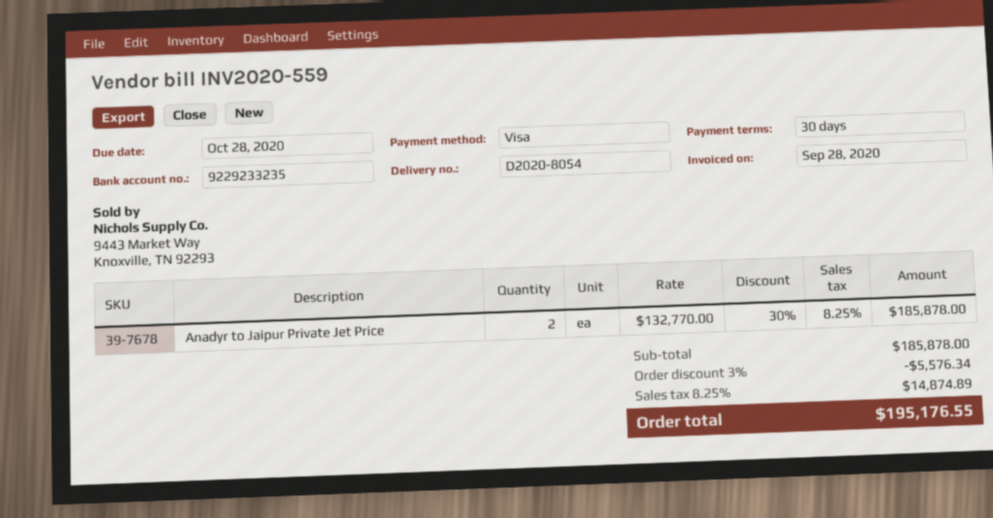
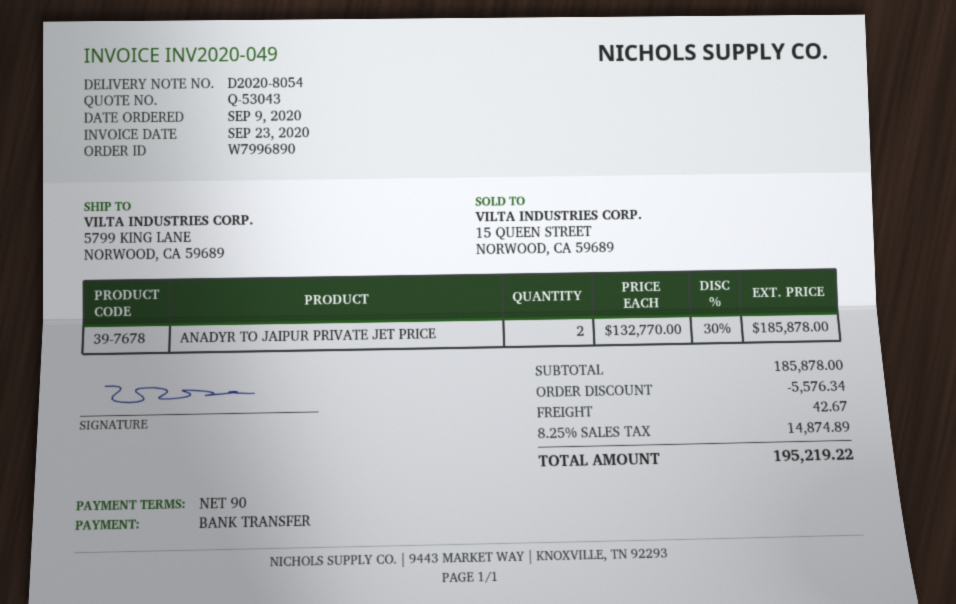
invoice number: INV2020-559 -> INV2020-049
invoice date: 2020-09-28 -> 2020-09-23
payment terms: 30 days -> 90 days
payment method: Visa -> bank transfer
shipping: none -> 42.67
total: 195176.55 -> 195219.22

